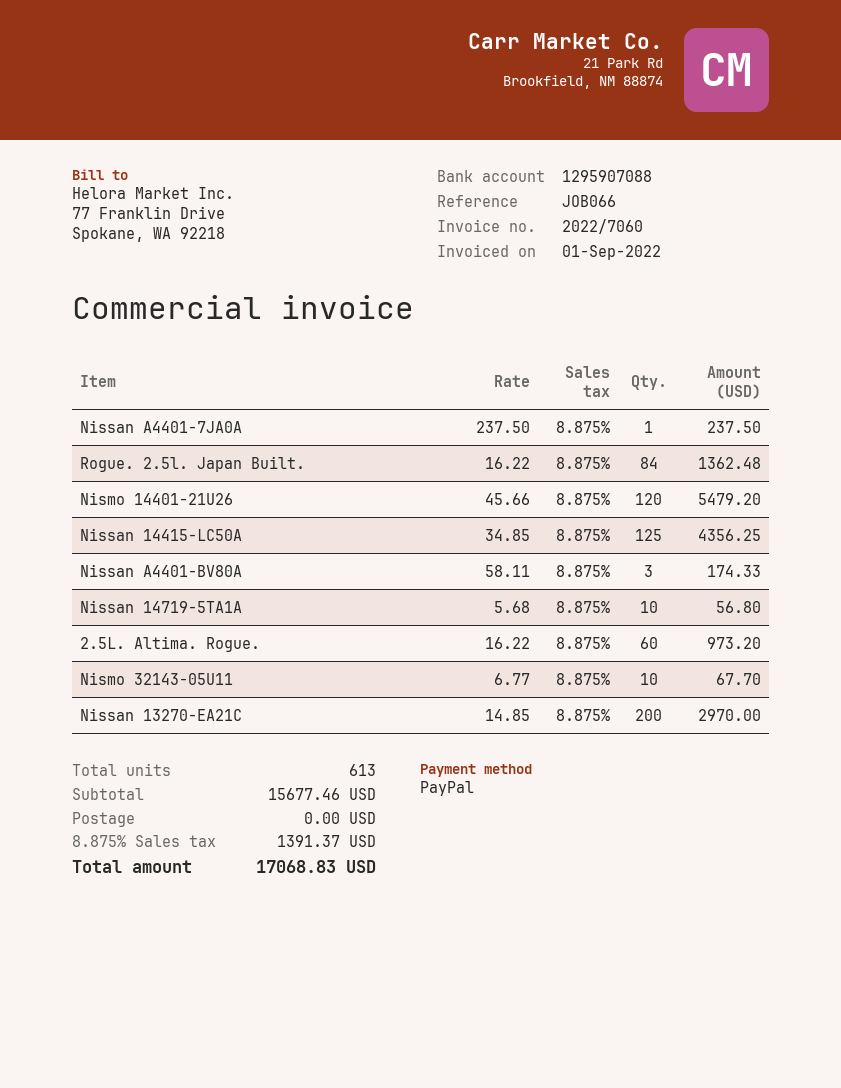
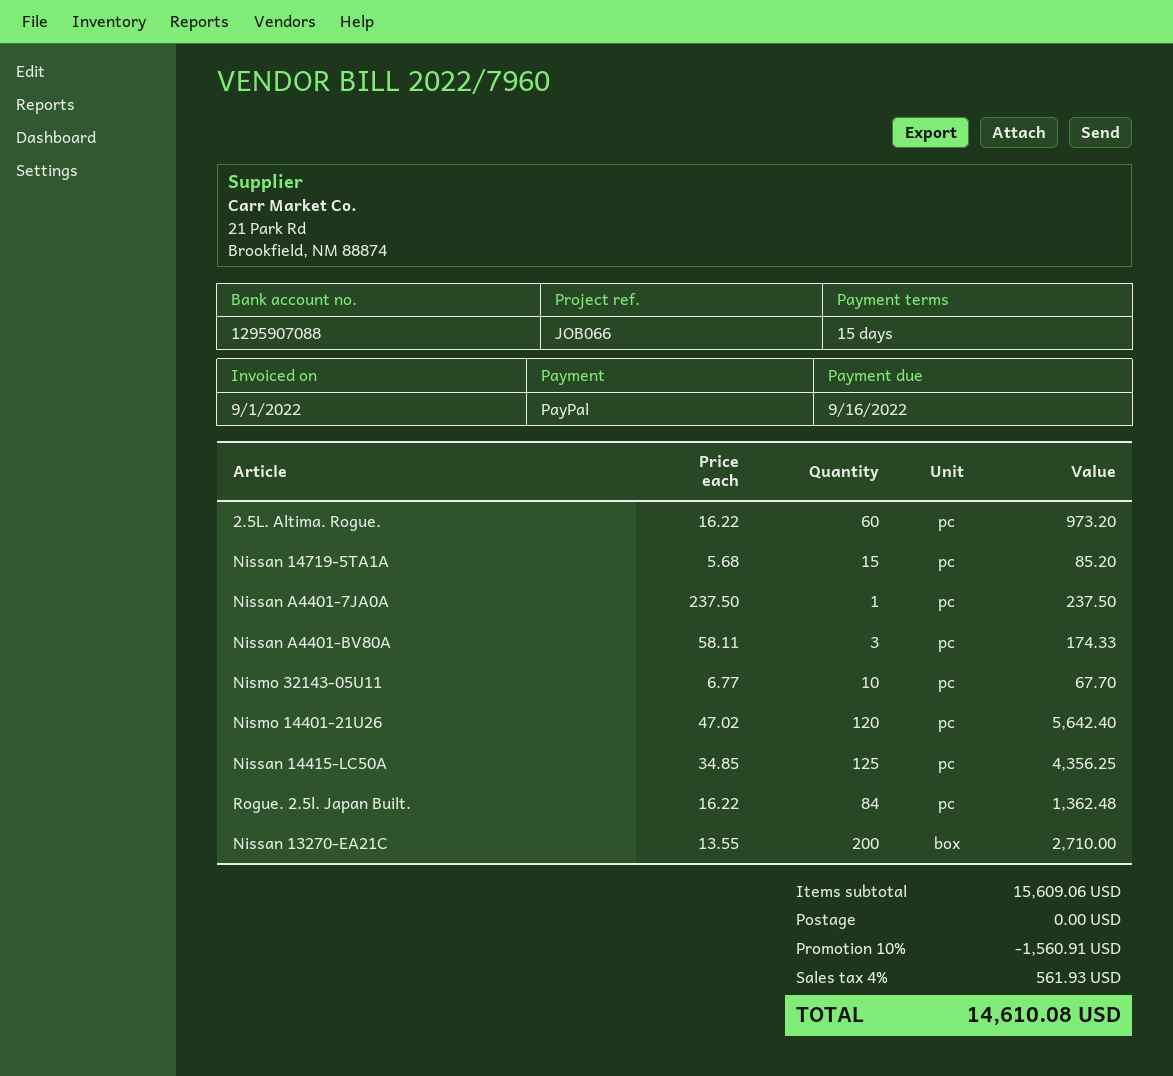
invoice number: 2022/7060 -> 2022/7960
Nismo 14401-21U26: 120 x 45.66 = 5479.20 -> 120 x 47.02 = 5642.40
Nissan 14719-5TA1A: 10 x 5.68 = 56.80 -> 15 x 5.68 = 85.20
Nissan 13270-EA21C: 200 x 14.85 = 2970.00 -> 200 x 13.55 = 2710.00
subtotal: 15677.46 -> 15609.06
discount: none -> 10% = 1560.91
tax: 8.875% = 1391.37 -> 4% = 561.93
total: 17068.83 -> 14610.08

